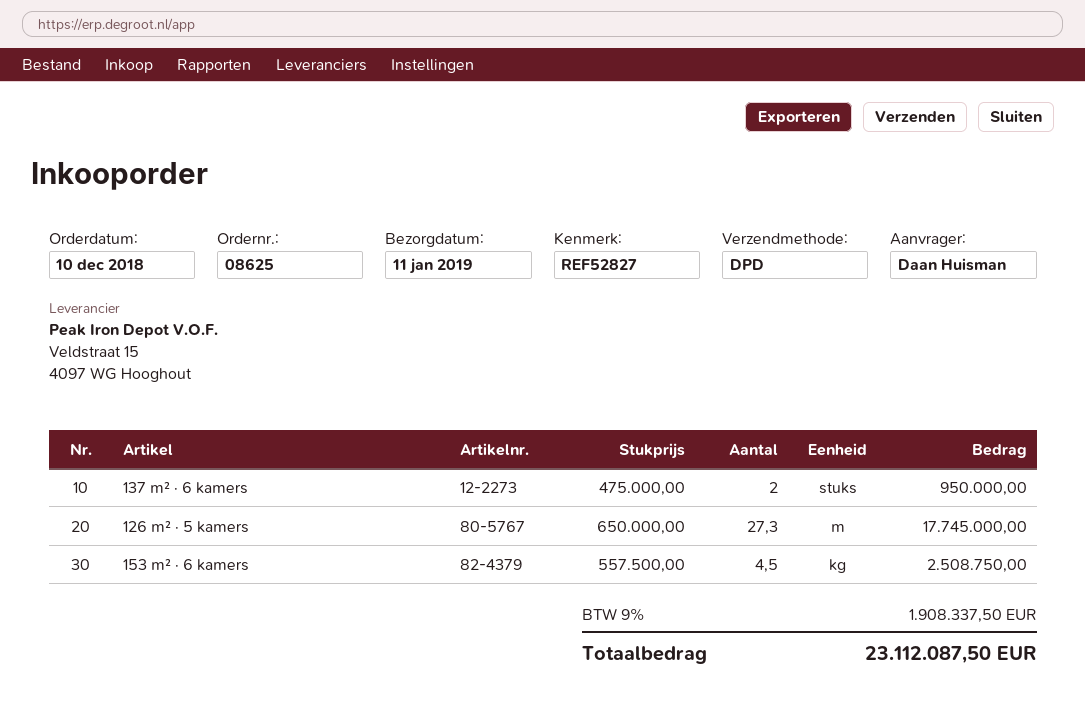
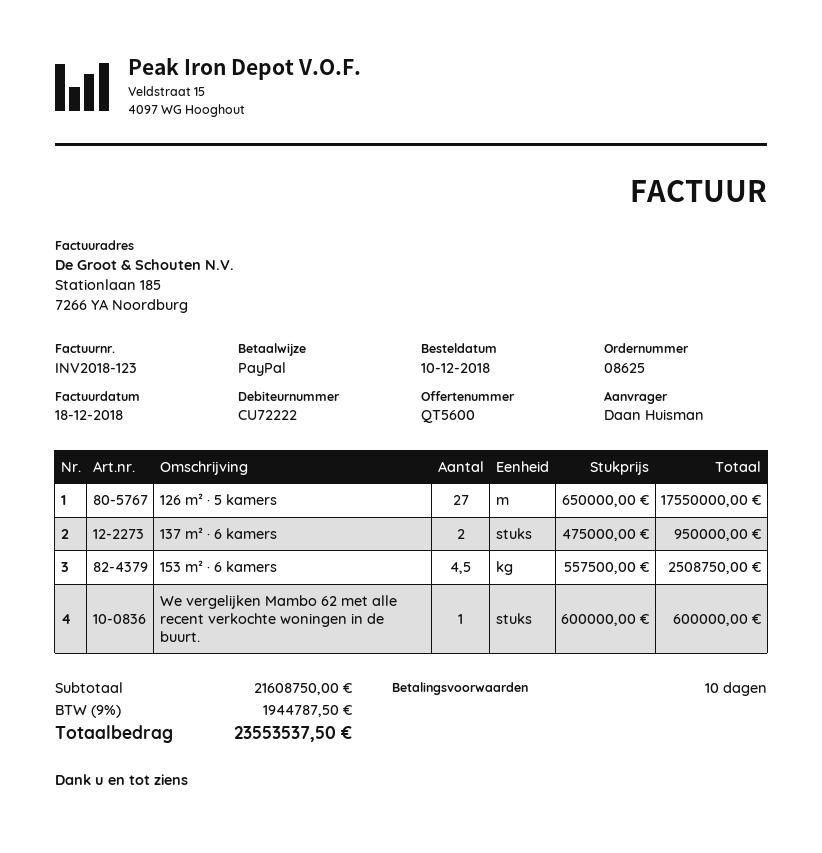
126 m² · 5 kamers: 27.3 x 650000.00 = 17745000.00 -> 27 x 650000.00 = 17550000.00
We vergelijken Mambo 62 met alle recent verkochte woningen in de buurt.: none -> 1 x 600000.00 = 600000.00
tax: 9% = 1908337.50 -> 9% = 1944787.50
total: 23112087.50 -> 23553537.50

